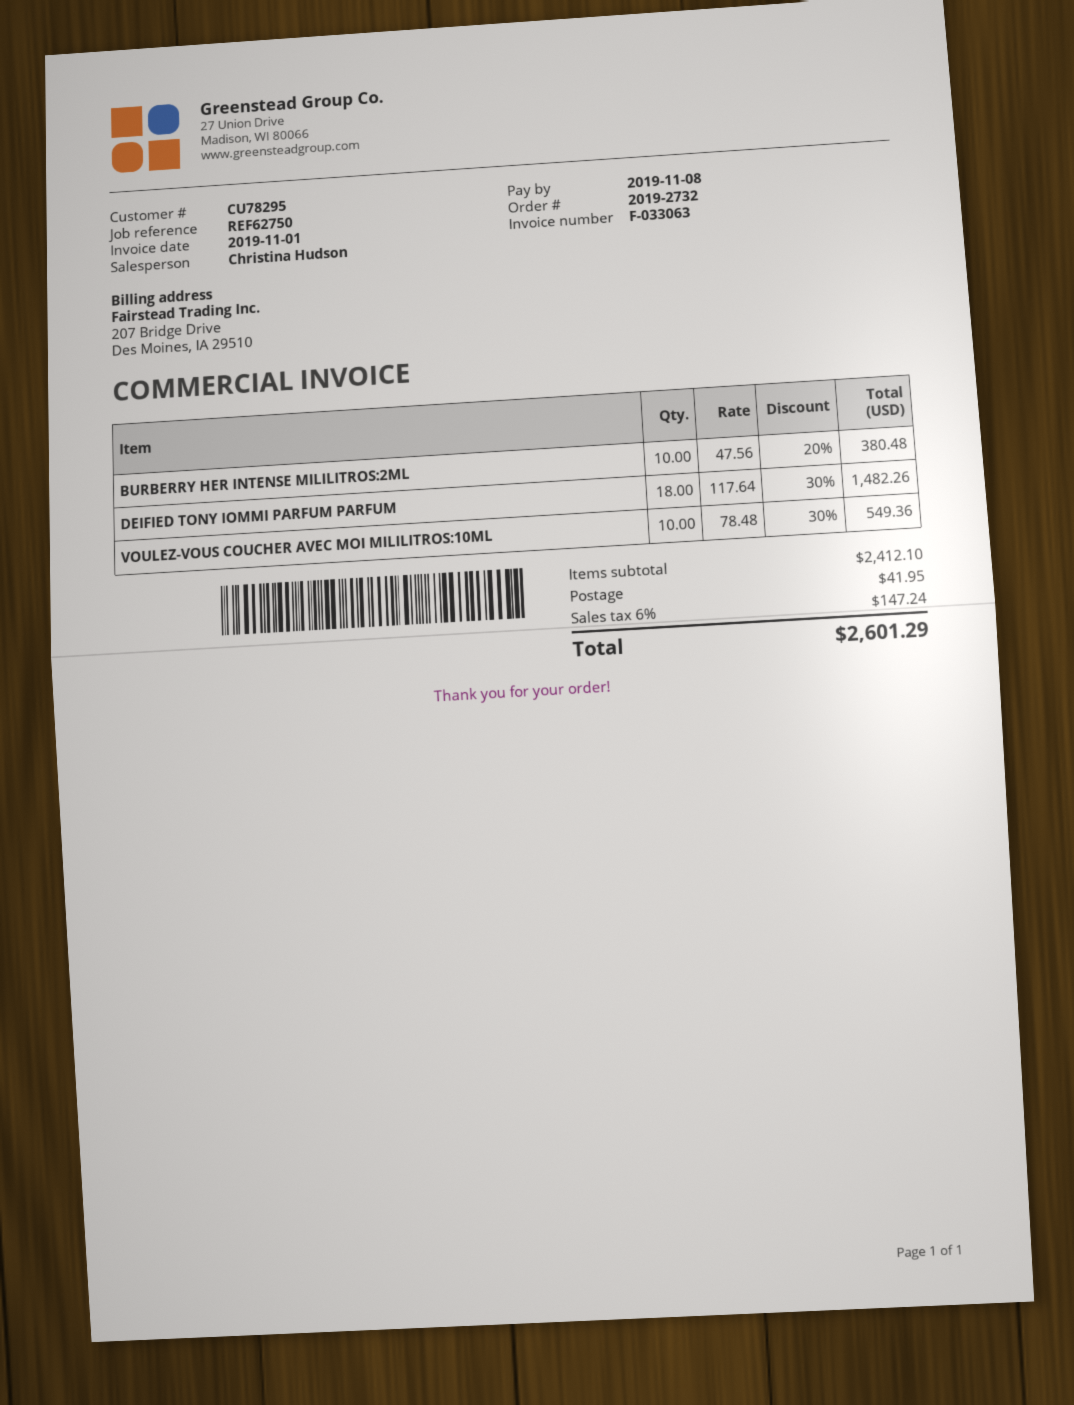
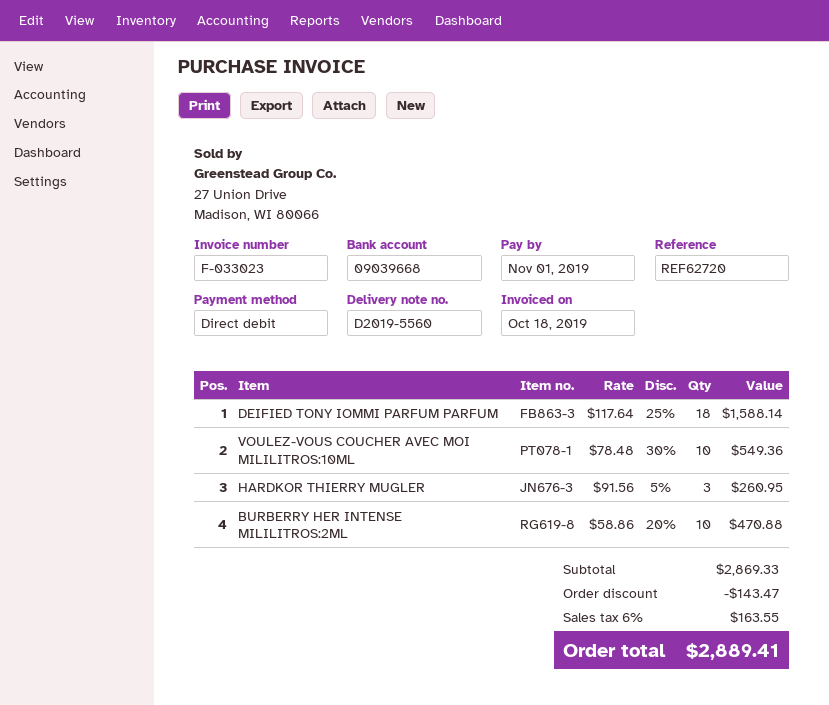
invoice number: F-033063 -> F-033023
invoice date: 2019-11-01 -> 2019-10-18
due date: 2019-11-08 -> 2019-11-01
reference: REF62750 -> REF62720
BURBERRY HER INTENSE MILILITROS:2ML: 10 x 47.56 - 20% = 380.48 -> 10 x 58.86 - 20% = 470.88
DEIFIED TONY IOMMI PARFUM PARFUM: 18 x 117.64 - 30% = 1482.26 -> 18 x 117.64 - 25% = 1588.14
HARDKOR THIERRY MUGLER: none -> 3 x 91.56 - 5% = 260.95
subtotal: 2412.10 -> 2869.33
discount: none -> 143.47
shipping: 41.95 -> none
tax: 6% = 147.24 -> 6% = 163.55
total: 2601.29 -> 2889.41

